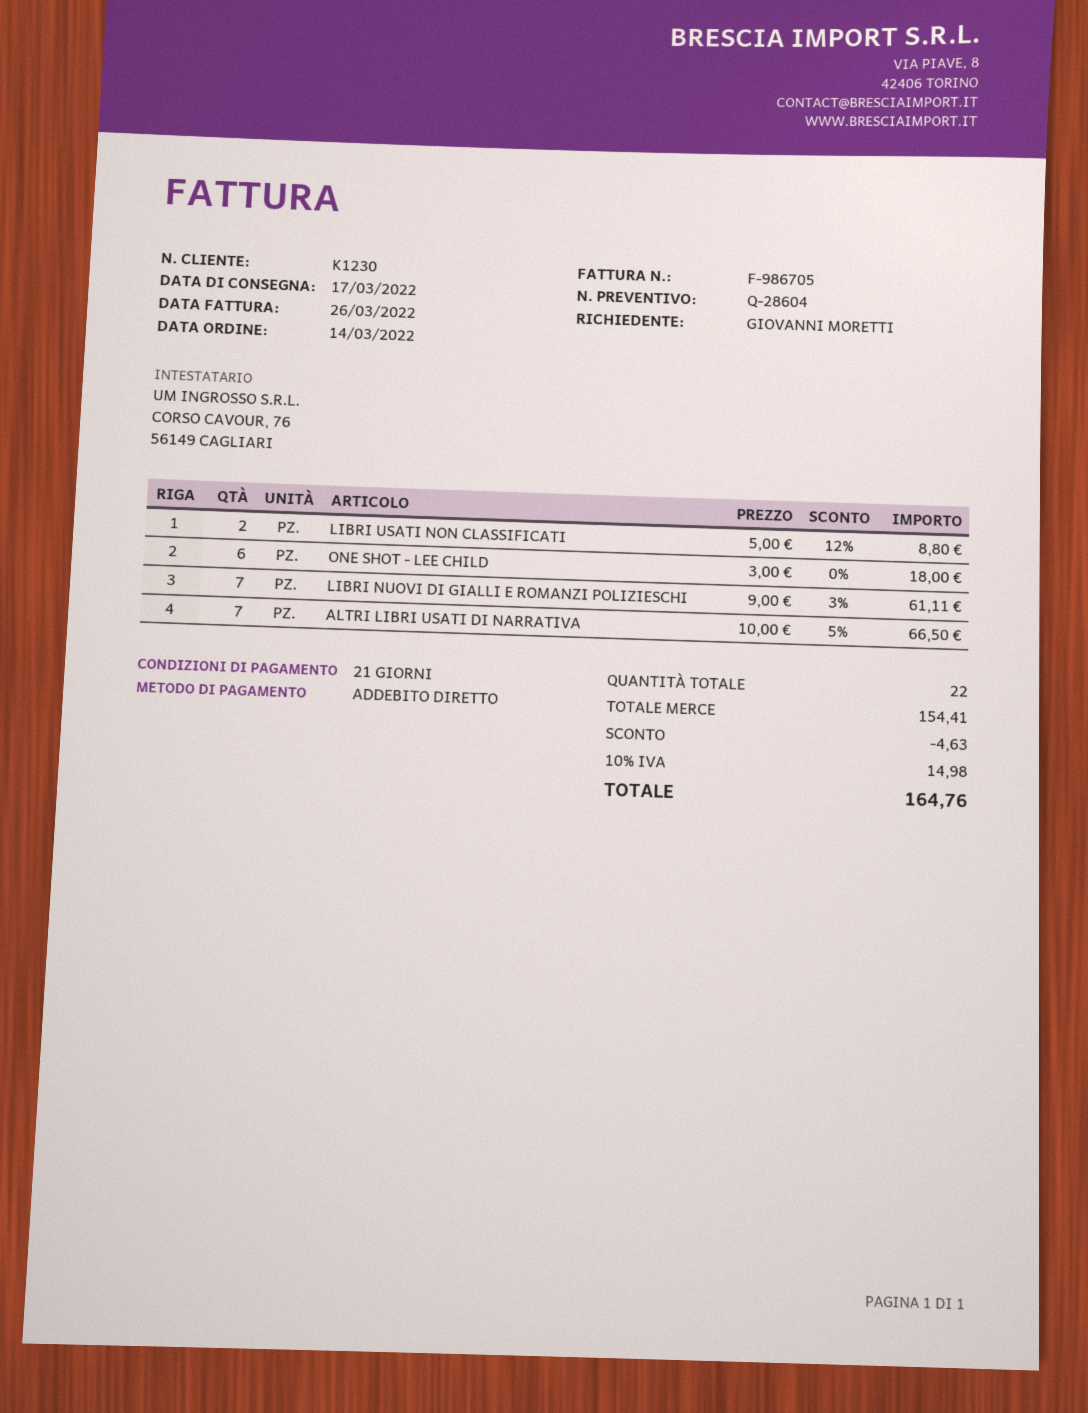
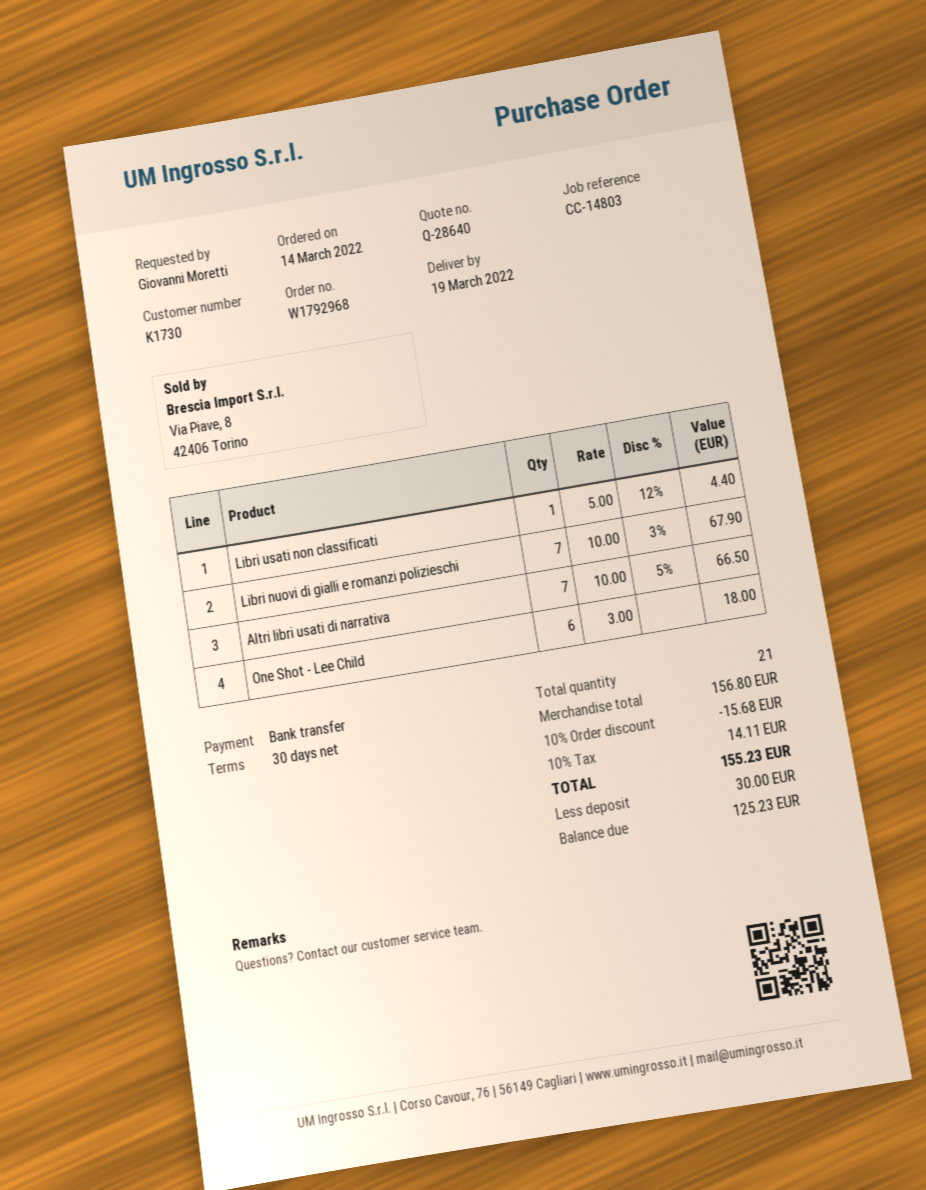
quote number: Q-28604 -> Q-28640
delivery date: 2022-03-17 -> 2022-03-19
payment terms: 21 days -> 30 days
customer number: K1230 -> K1730
payment method: direct debit -> bank transfer
LIBRI USATI NON CLASSIFICATI: 2 x 5.00 - 12% = 8.80 -> 1 x 5.00 - 12% = 4.40
LIBRI NUOVI DI GIALLI E ROMANZI POLIZIESCHI: 7 x 9.00 - 3% = 61.11 -> 7 x 10.00 - 3% = 67.90
total quantity: 22 -> 21
subtotal: 154.41 -> 156.80
discount: 4.63 -> 15.68
tax: 10% = 14.98 -> 10% = 14.11
total: 164.76 -> 155.23

